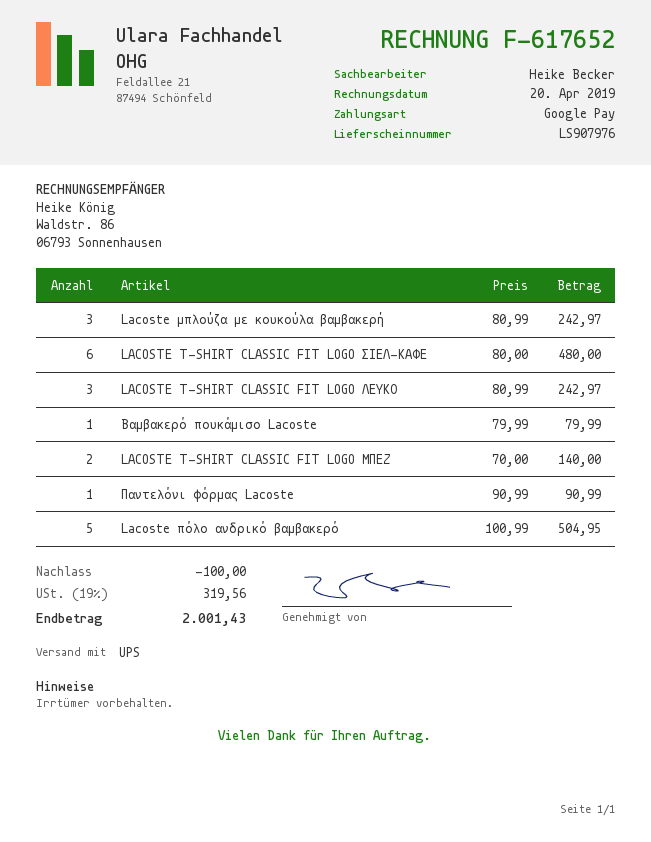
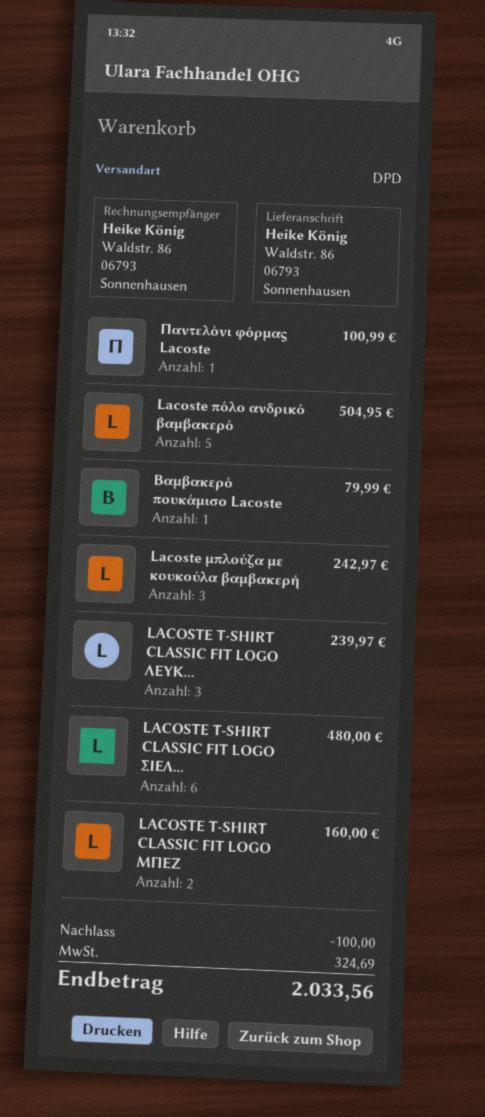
shipping method: UPS -> DPD
LACOSTE T-SHIRT CLASSIC FIT LOGO ΛΕΥΚΟ: 3 for 242.97 -> 3 for 239.97
LACOSTE T-SHIRT CLASSIC FIT LOGO ΜΠΕΖ: 2 for 140.00 -> 2 for 160.00
Παντελόνι φόρμας Lacoste: 1 for 90.99 -> 1 for 100.99
tax: 319.56 -> 324.69
total: 2001.43 -> 2033.56

